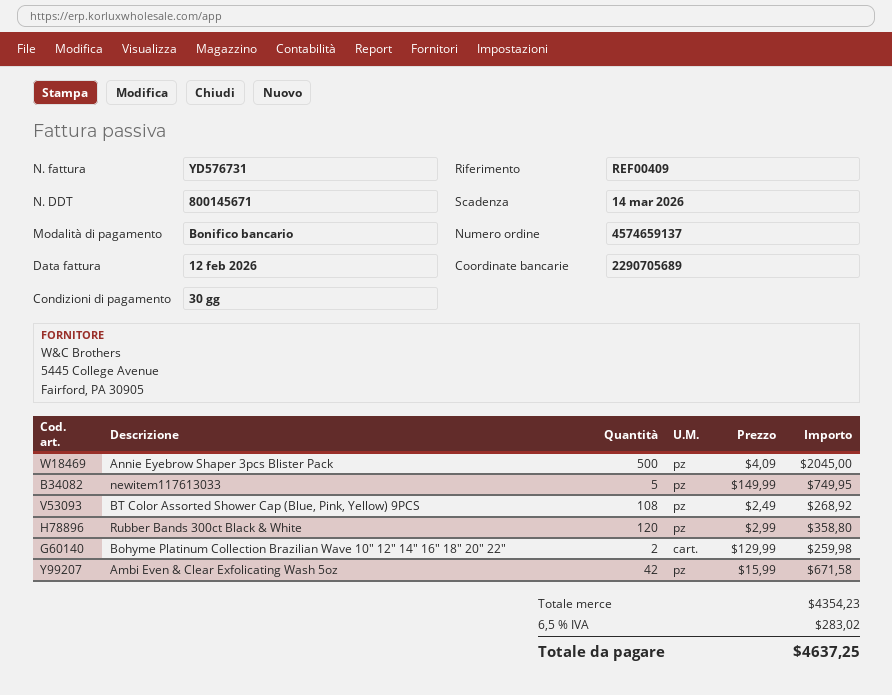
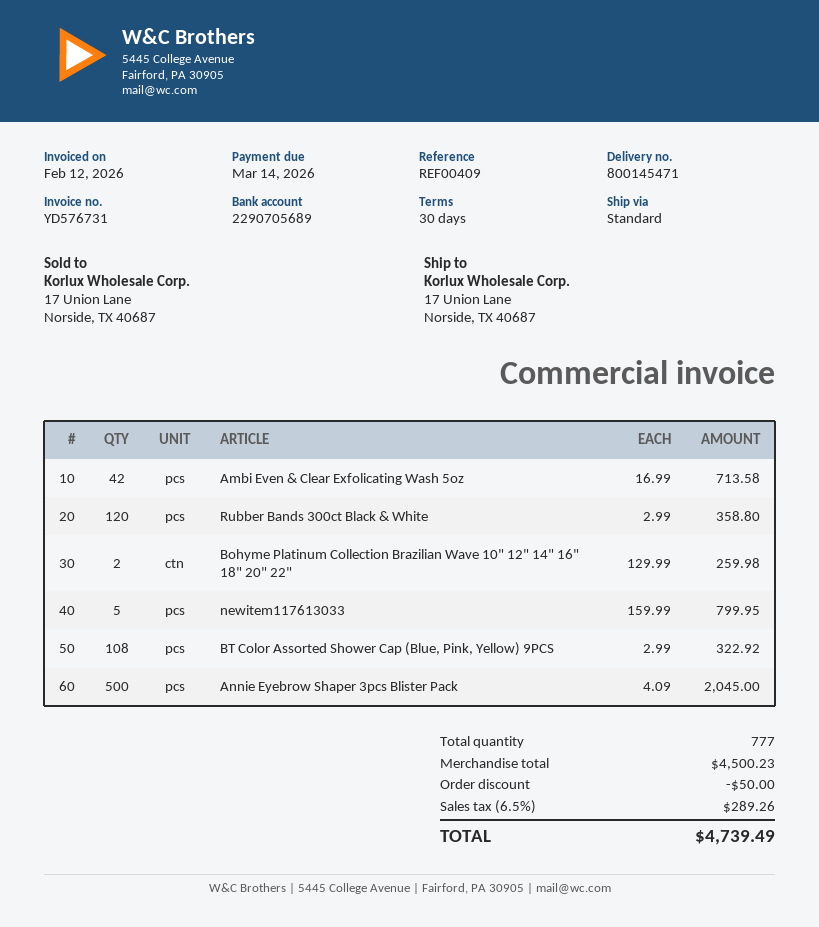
delivery note number: 800145671 -> 800145471
newitem117613033: 5 x 149.99 = 749.95 -> 5 x 159.99 = 799.95
BT Color Assorted Shower Cap (Blue, Pink, Yellow) 9PCS: 108 x 2.49 = 268.92 -> 108 x 2.99 = 322.92
Ambi Even & Clear Exfolicating Wash 5oz: 42 x 15.99 = 671.58 -> 42 x 16.99 = 713.58
subtotal: 4354.23 -> 4500.23
discount: none -> 50.00
tax: 6.5% = 283.02 -> 6.5% = 289.26
total: 4637.25 -> 4739.49

